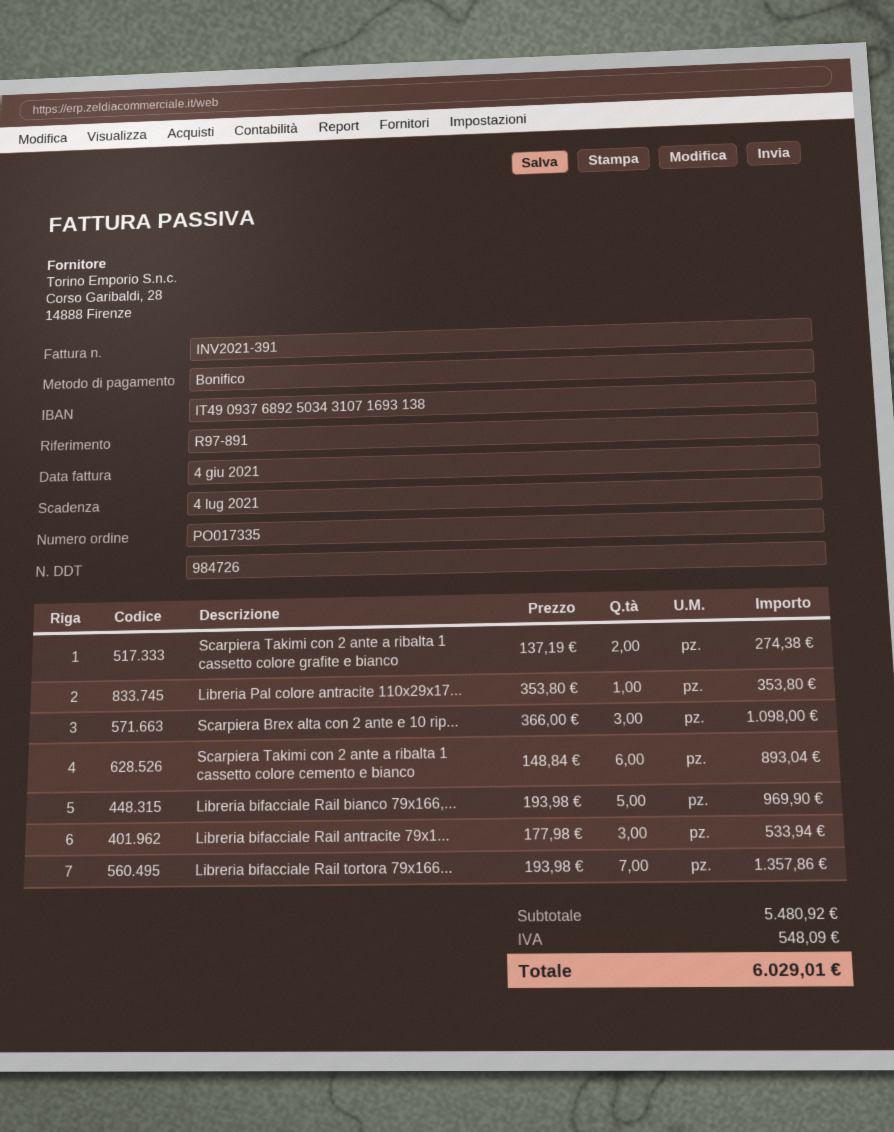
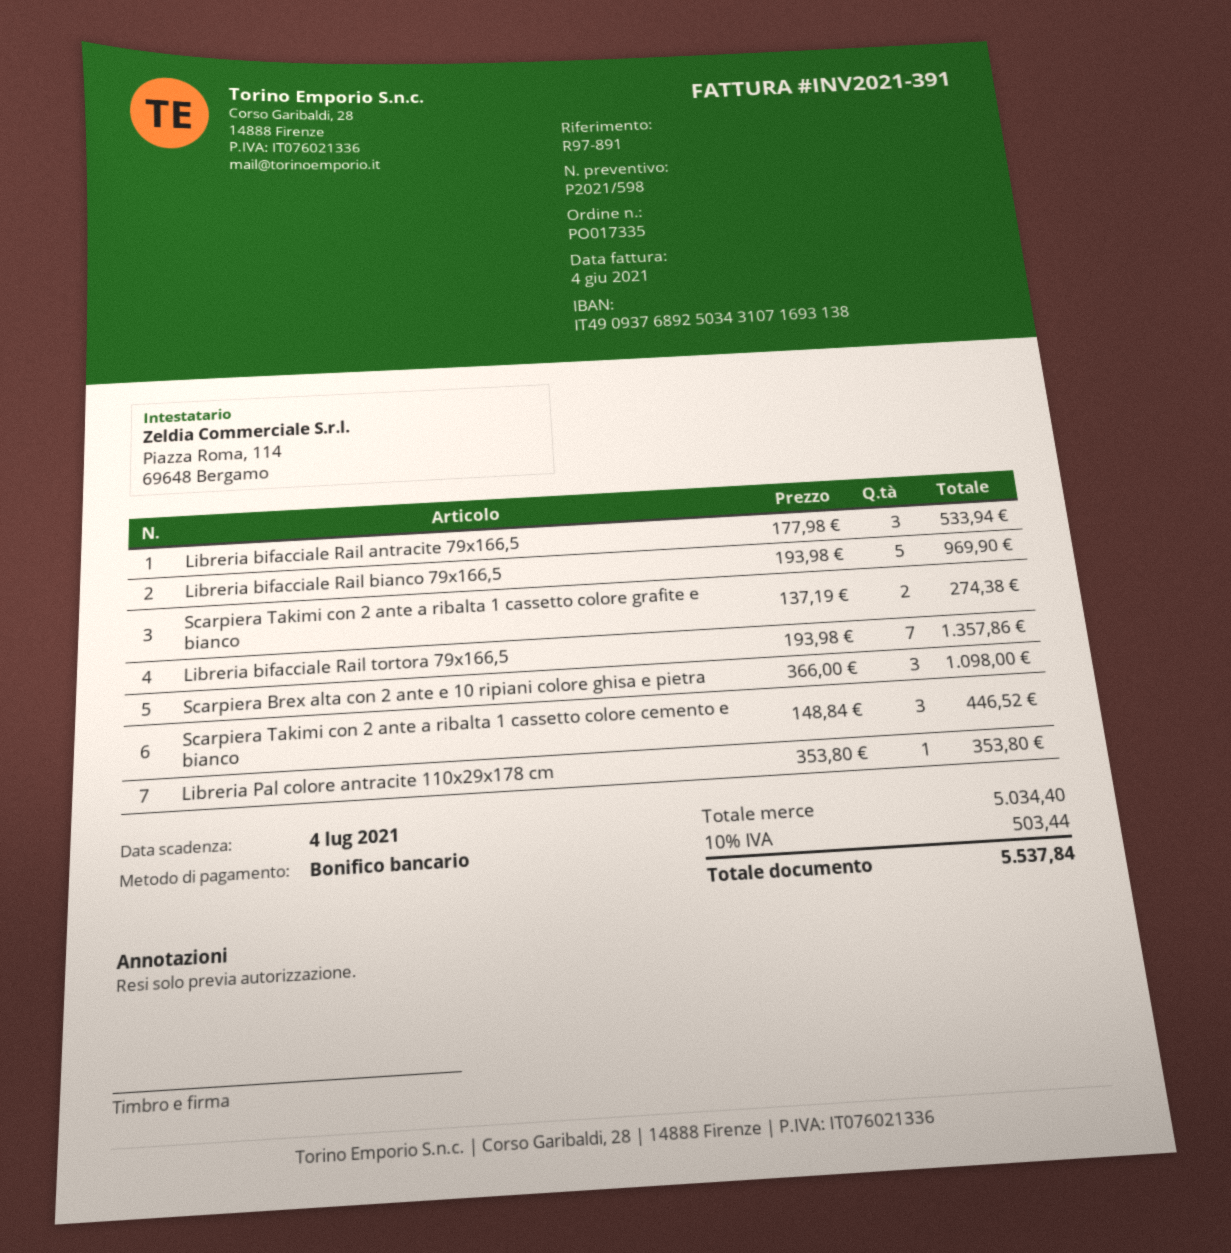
Scarpiera Takimi con 2 ante a ribalta 1 cassetto colore cemento e bianco: 6 x 148.84 = 893.04 -> 3 x 148.84 = 446.52
subtotal: 5480.92 -> 5034.40
tax: 548.09 -> 503.44
total: 6029.01 -> 5537.84

